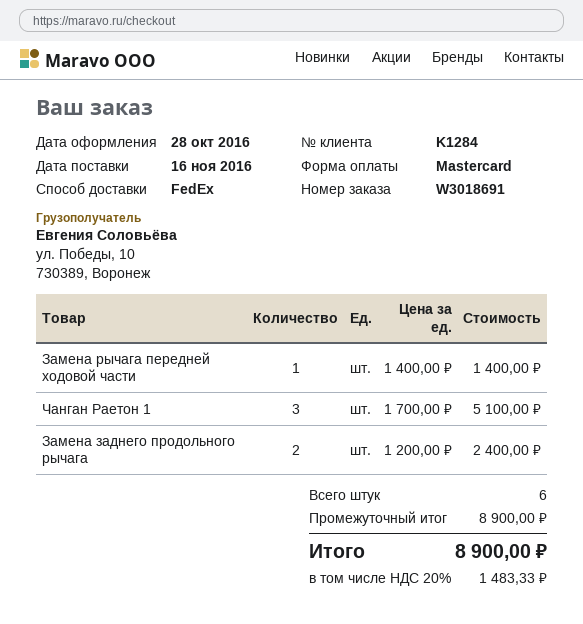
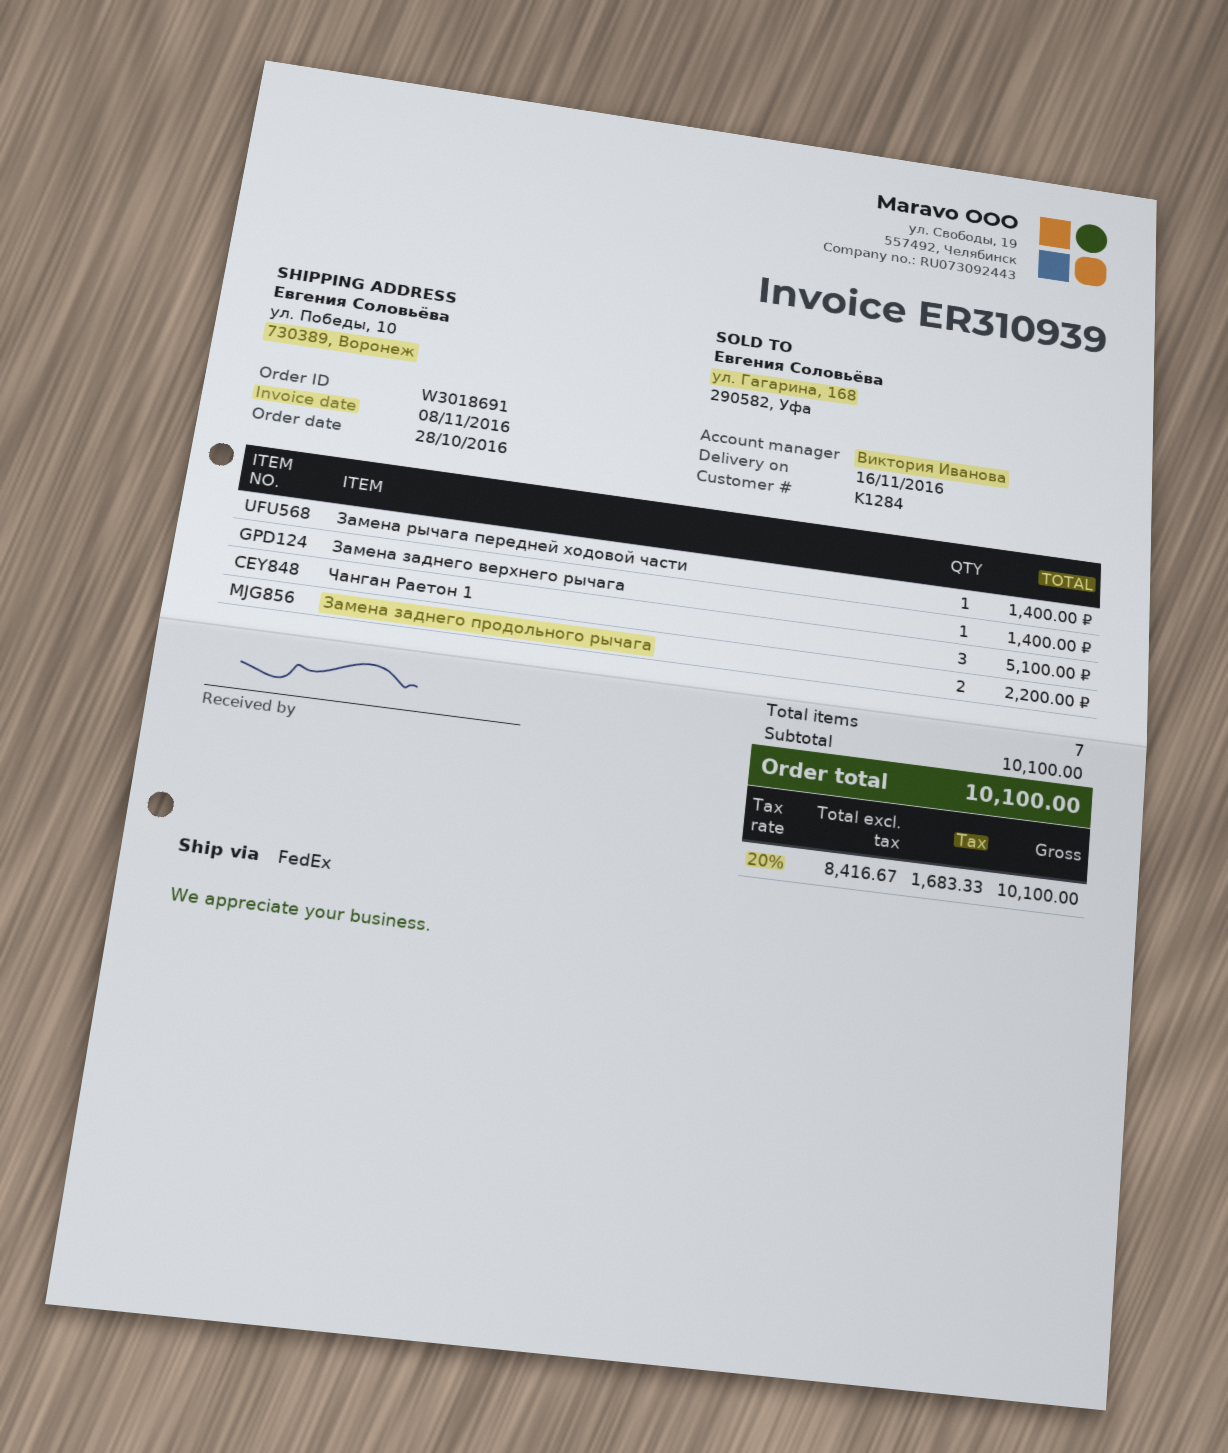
Замена заднего продольного рычага: 2 for 2400.00 -> 2 for 2200.00
Замена заднего верхнего рычага: none -> 1 for 1400.00
total quantity: 6 -> 7
subtotal: 8900.00 -> 10100.00
tax: 20% = 1483.33 -> 20% = 1683.33
total: 8900.00 -> 10100.00

